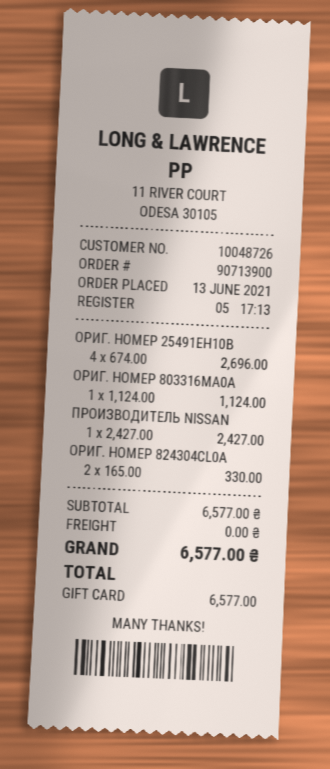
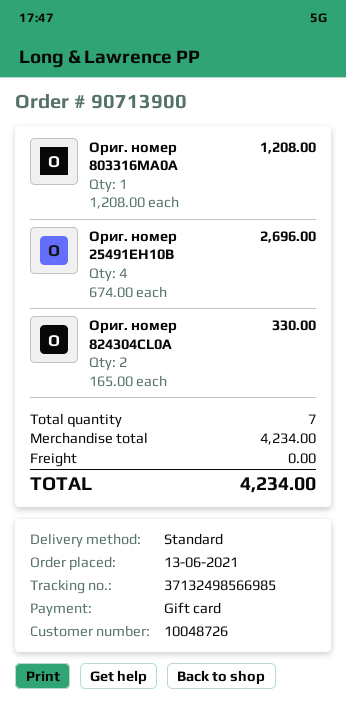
ОРИГ. НОМЕР 803316MA0A: 1 x 1124.00 = 1124.00 -> 1 x 1208.00 = 1208.00
ПРОИЗВОДИТЕЛЬ NISSAN: 1 x 2427.00 = 2427.00 -> none
subtotal: 6577.00 -> 4234.00
total: 6577.00 -> 4234.00

